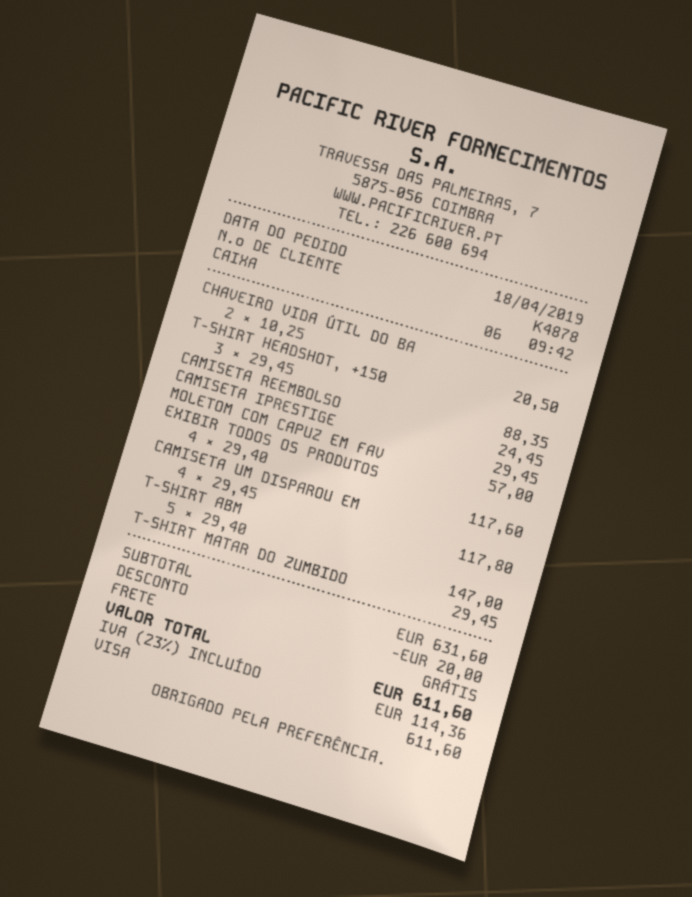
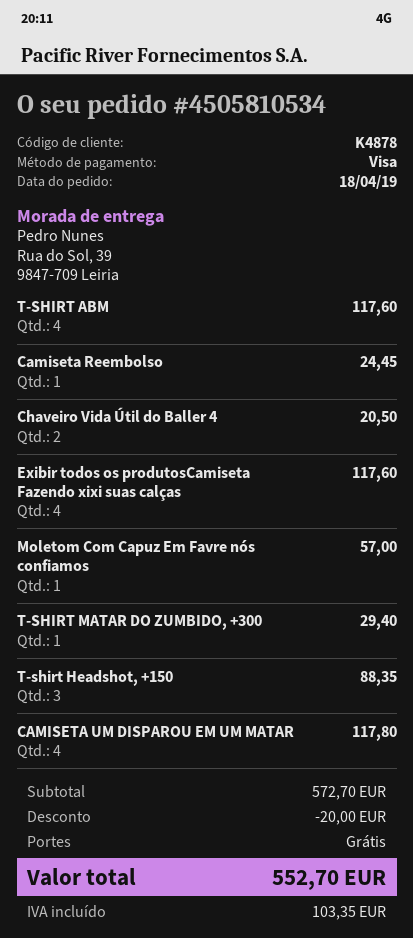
CAMISETA IPRESTIGE: 1 for 29.45 -> none
T-SHIRT ABM: 5 for 147.00 -> 4 for 117.60
T-SHIRT MATAR DO ZUMBIDO: 1 for 29.45 -> 1 for 29.40
subtotal: 631.60 -> 572.70
tax: 114.36 -> 103.35
total: 611.60 -> 552.70

